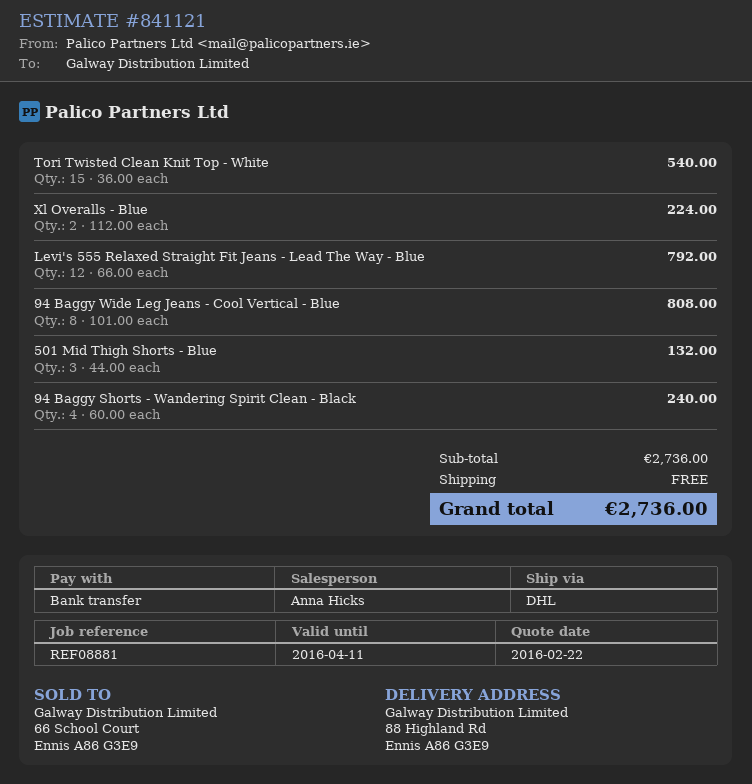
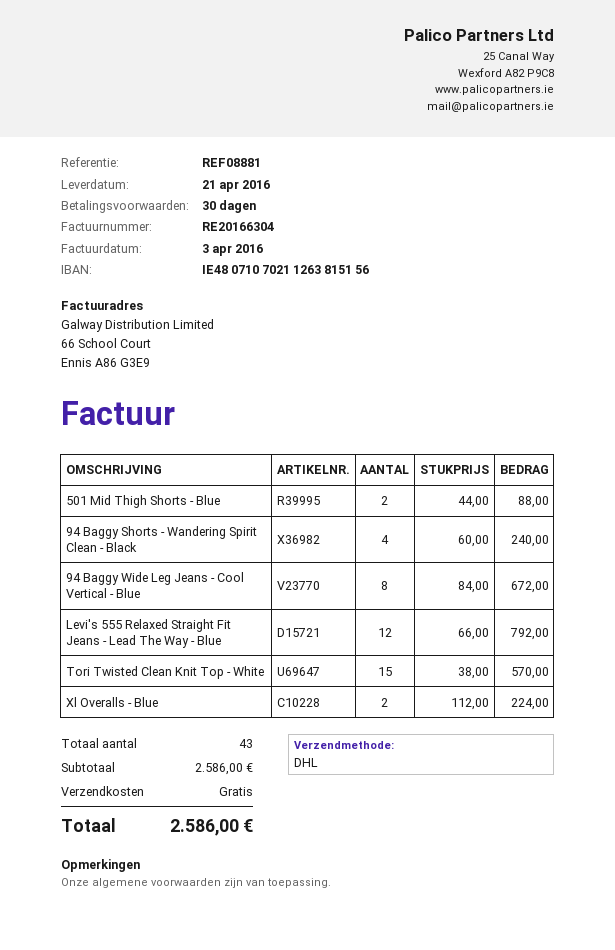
Tori Twisted Clean Knit Top - White: 15 x 36.00 = 540.00 -> 15 x 38.00 = 570.00
94 Baggy Wide Leg Jeans - Cool Vertical - Blue: 8 x 101.00 = 808.00 -> 8 x 84.00 = 672.00
501 Mid Thigh Shorts - Blue: 3 x 44.00 = 132.00 -> 2 x 44.00 = 88.00
subtotal: 2736.00 -> 2586.00
total: 2736.00 -> 2586.00

